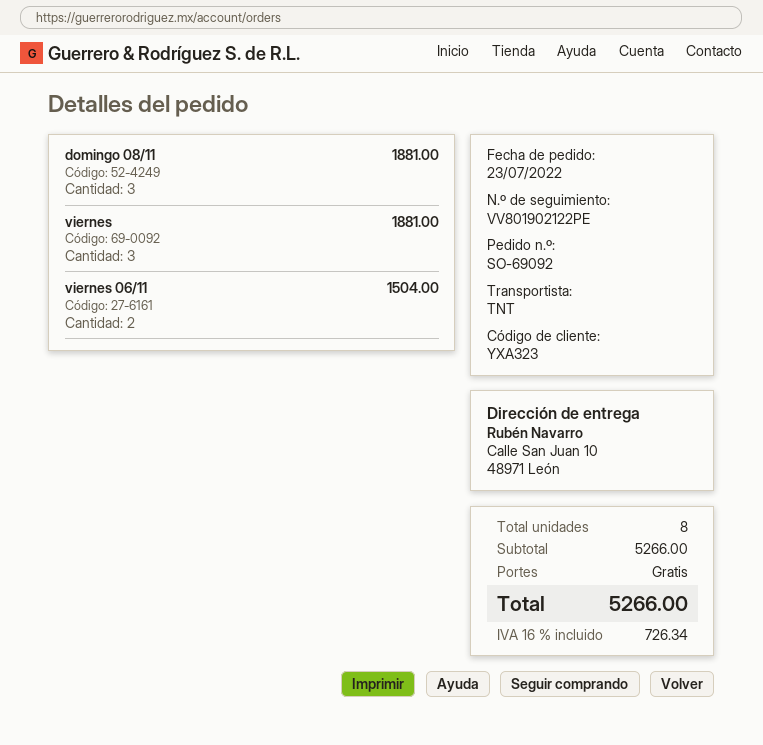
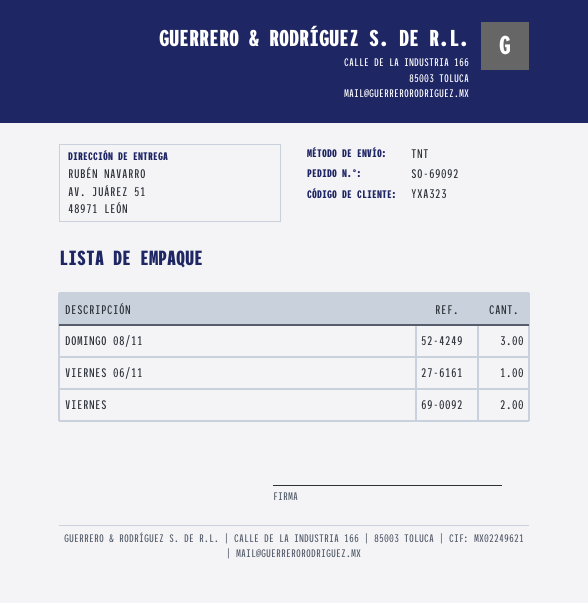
ship to: Calle San Juan 10, 48971 León -> AV. JUÁREZ 51, 48971 LEÓN
viernes: 3 -> 2
viernes 06/11: 2 -> 1

